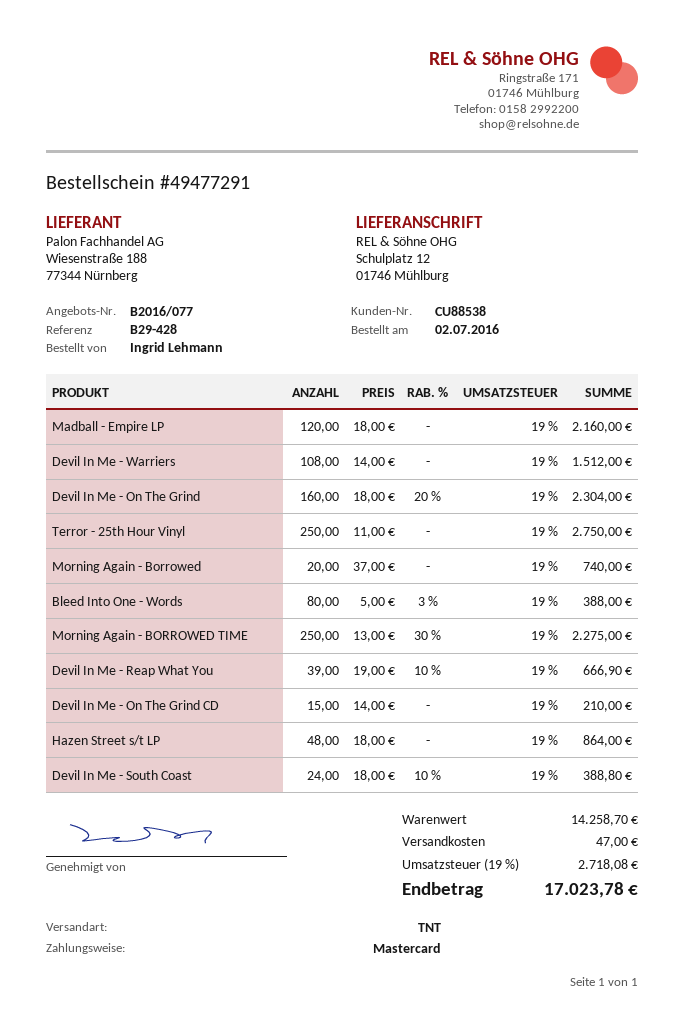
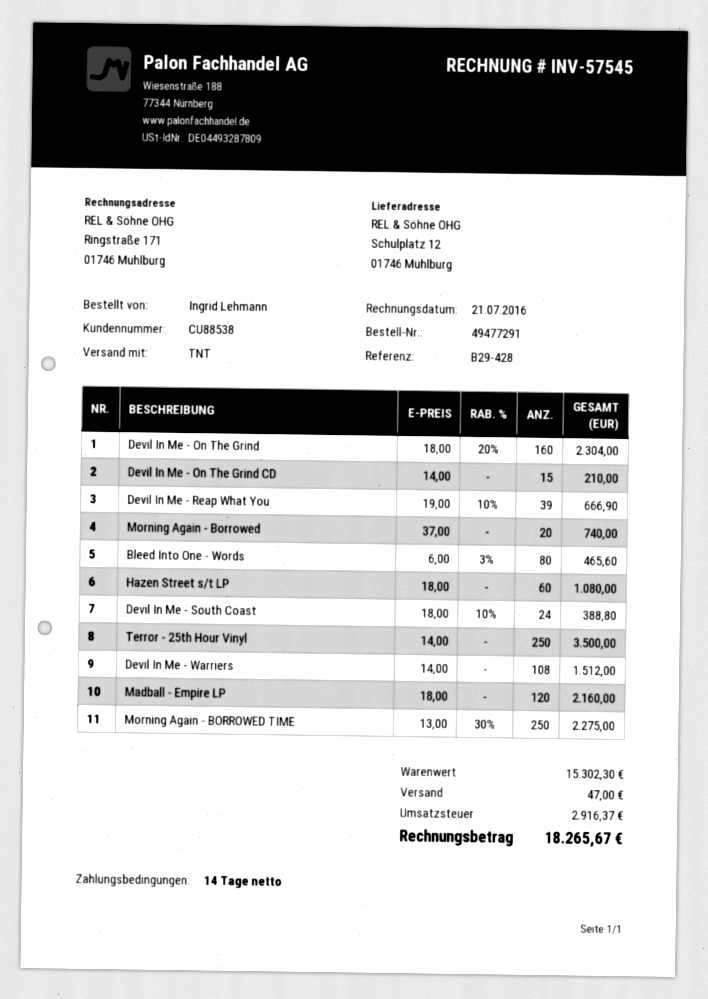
Terror - 25th Hour Vinyl: 250 x 11.00 = 2750.00 -> 250 x 14.00 = 3500.00
Bleed Into One - Words: 80 x 5.00 - 3% = 388.00 -> 80 x 6.00 - 3% = 465.60
Hazen Street s/t LP: 48 x 18.00 = 864.00 -> 60 x 18.00 = 1080.00
subtotal: 14258.70 -> 15302.30
tax: 2718.08 -> 2916.37
total: 17023.78 -> 18265.67

